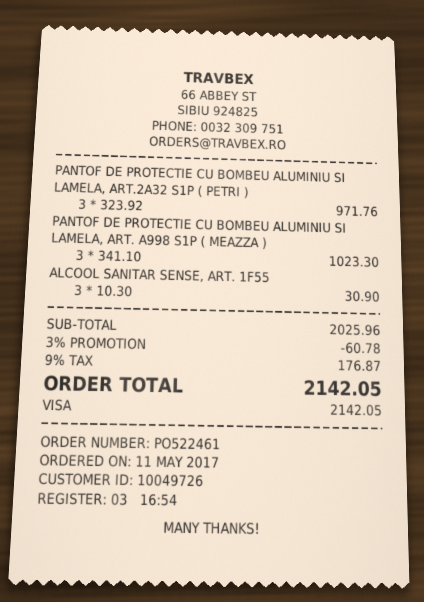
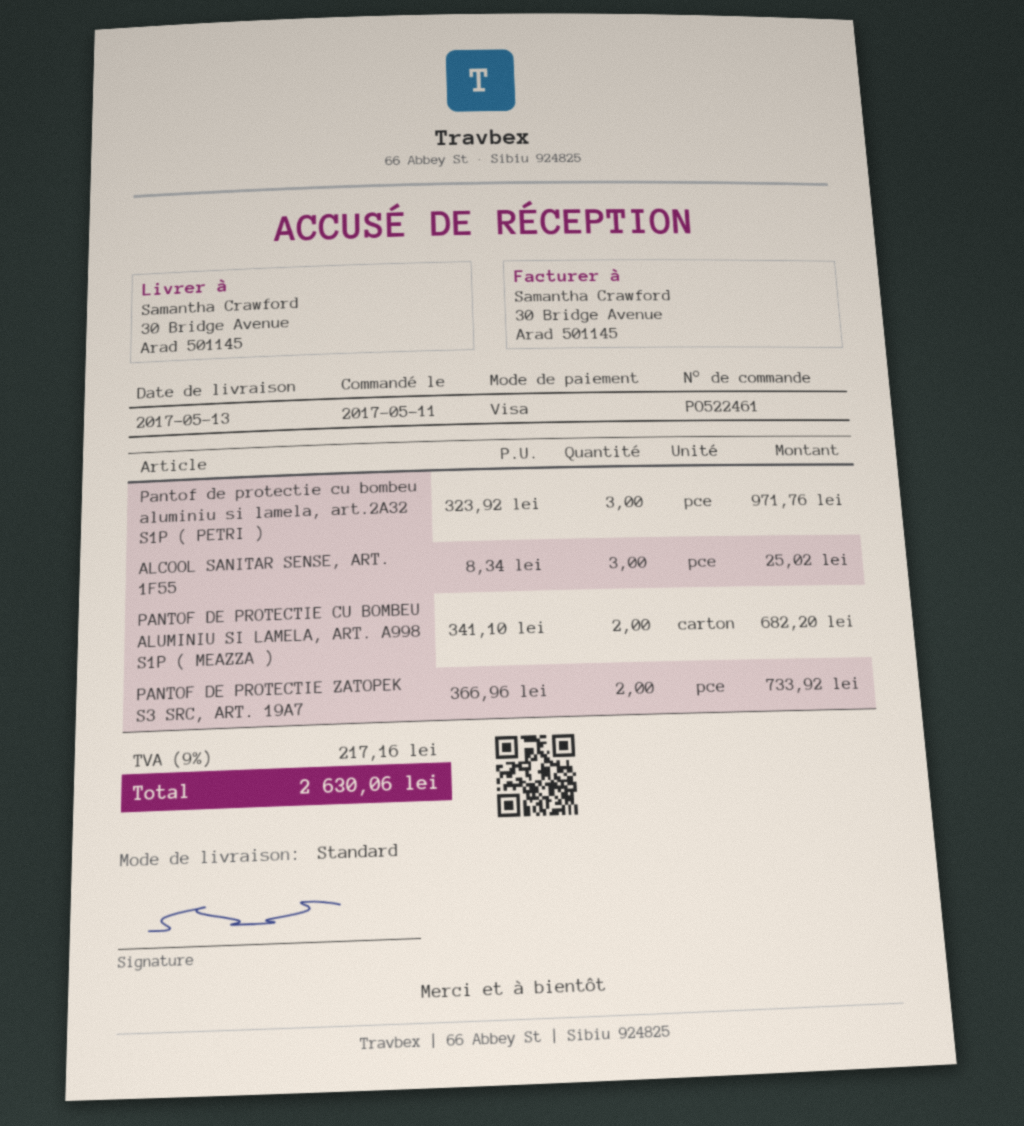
PANTOF DE PROTECTIE CU BOMBEU ALUMINIU SI LAMELA, ART. A998 S1P ( MEAZZA ): 3 x 341.10 = 1023.30 -> 2 x 341.10 = 682.20
ALCOOL SANITAR SENSE, ART. 1F55: 3 x 10.30 = 30.90 -> 3 x 8.34 = 25.02
PANTOF DE PROTECTIE ZATOPEK S3 SRC, ART. 19A7: none -> 2 x 366.96 = 733.92
discount: 3% = 60.78 -> none
tax: 9% = 176.87 -> 9% = 217.16
total: 2142.05 -> 2630.06

